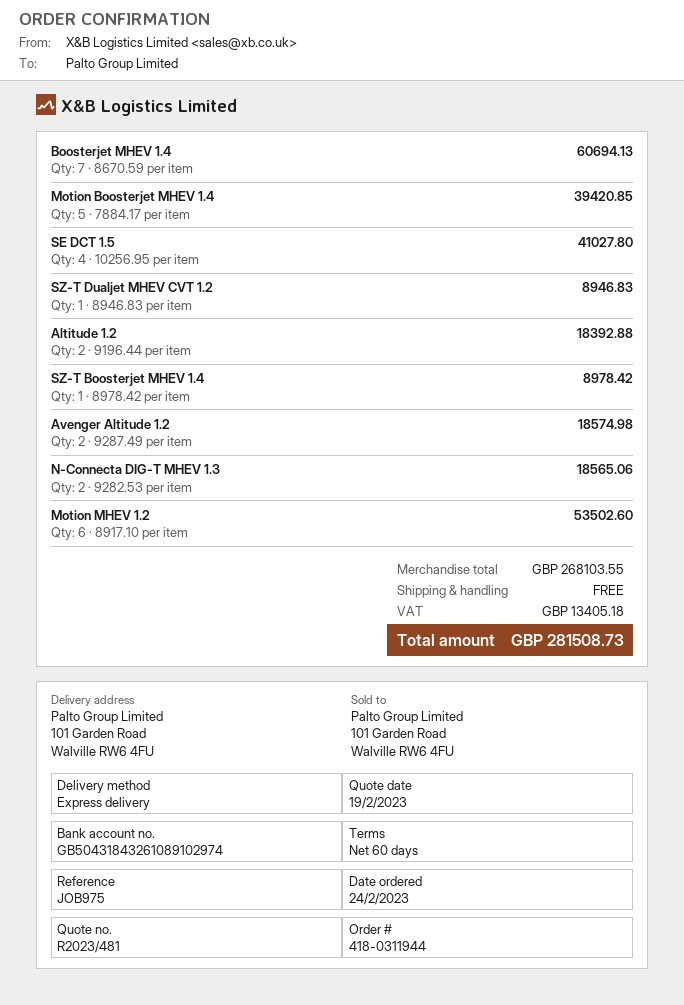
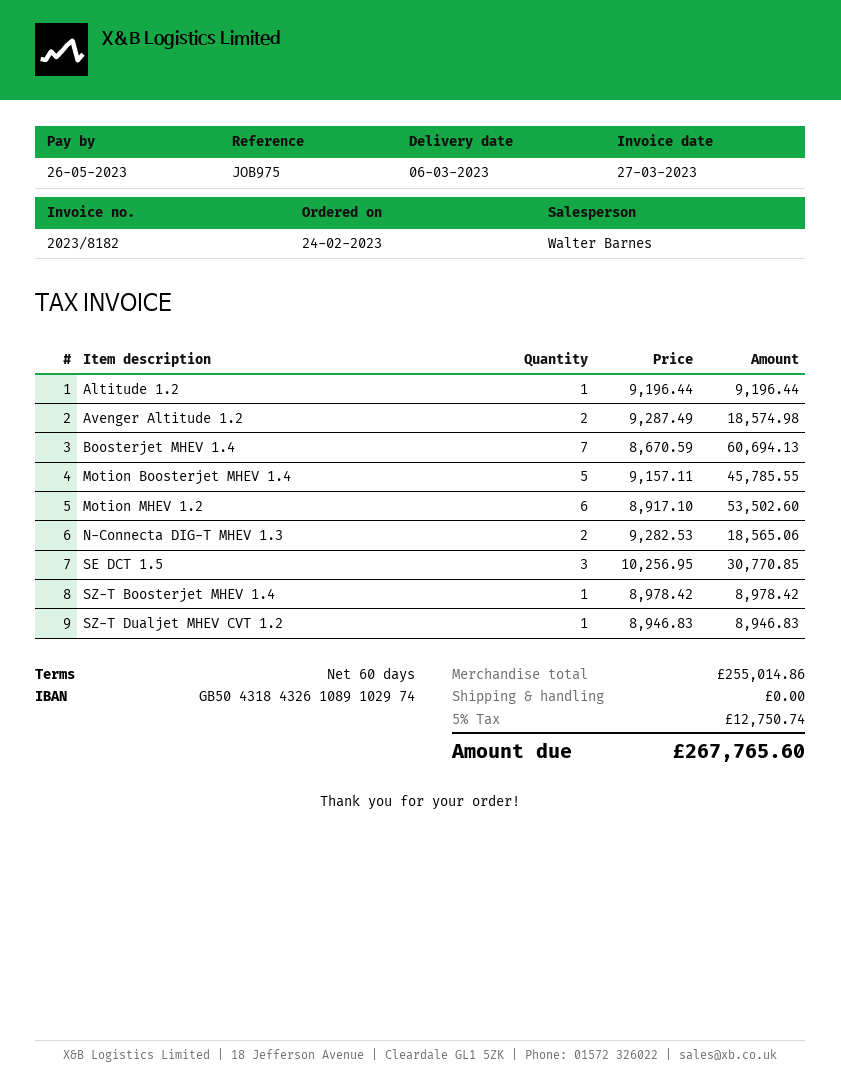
Motion Boosterjet MHEV 1.4: 5 x 7884.17 = 39420.85 -> 5 x 9157.11 = 45785.55
SE DCT 1.5: 4 x 10256.95 = 41027.80 -> 3 x 10256.95 = 30770.85
Altitude 1.2: 2 x 9196.44 = 18392.88 -> 1 x 9196.44 = 9196.44
subtotal: 268103.55 -> 255014.86
tax: 13405.18 -> 12750.74
total: 281508.73 -> 267765.60

